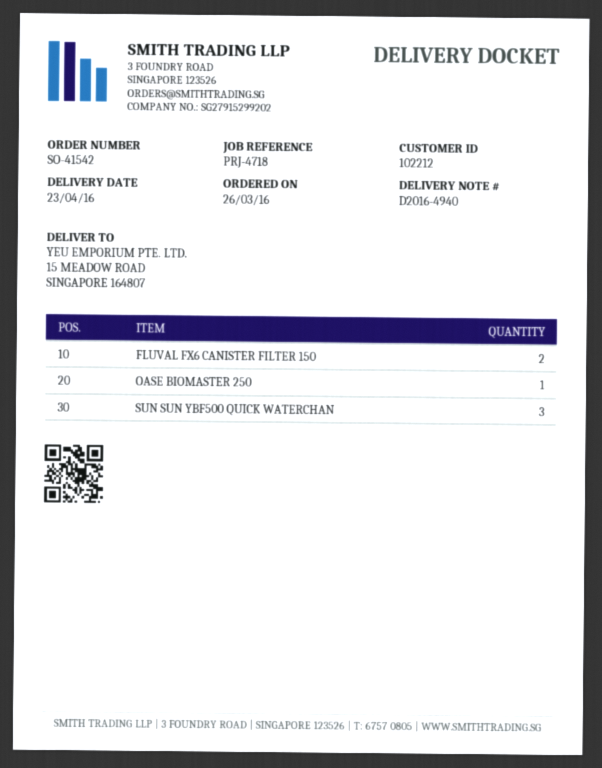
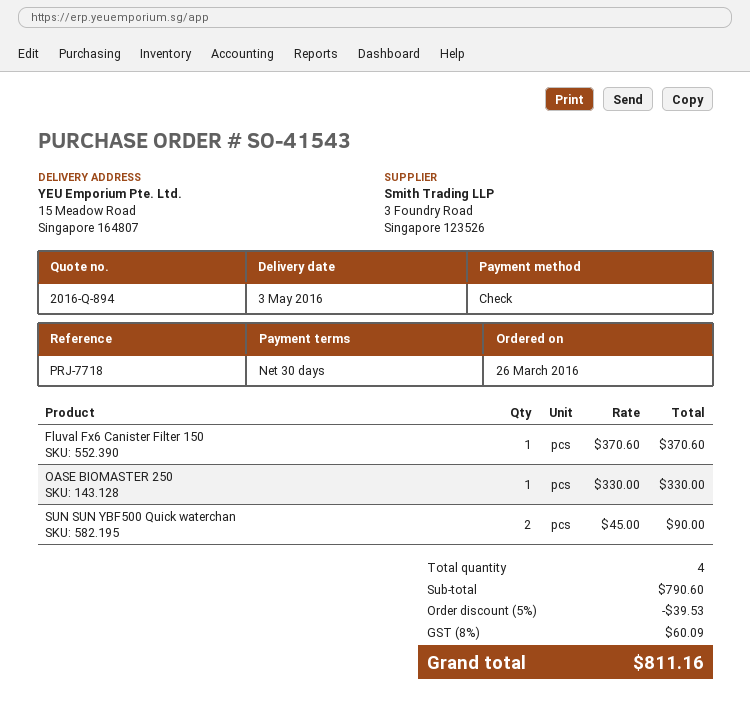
order number: SO-41542 -> SO-41543
delivery date: 2016-04-23 -> 2016-05-03
reference: PRJ-4718 -> PRJ-7718
FLUVAL FX6 CANISTER FILTER 150: 2 -> 1
SUN SUN YBF500 QUICK WATERCHAN: 3 -> 2

